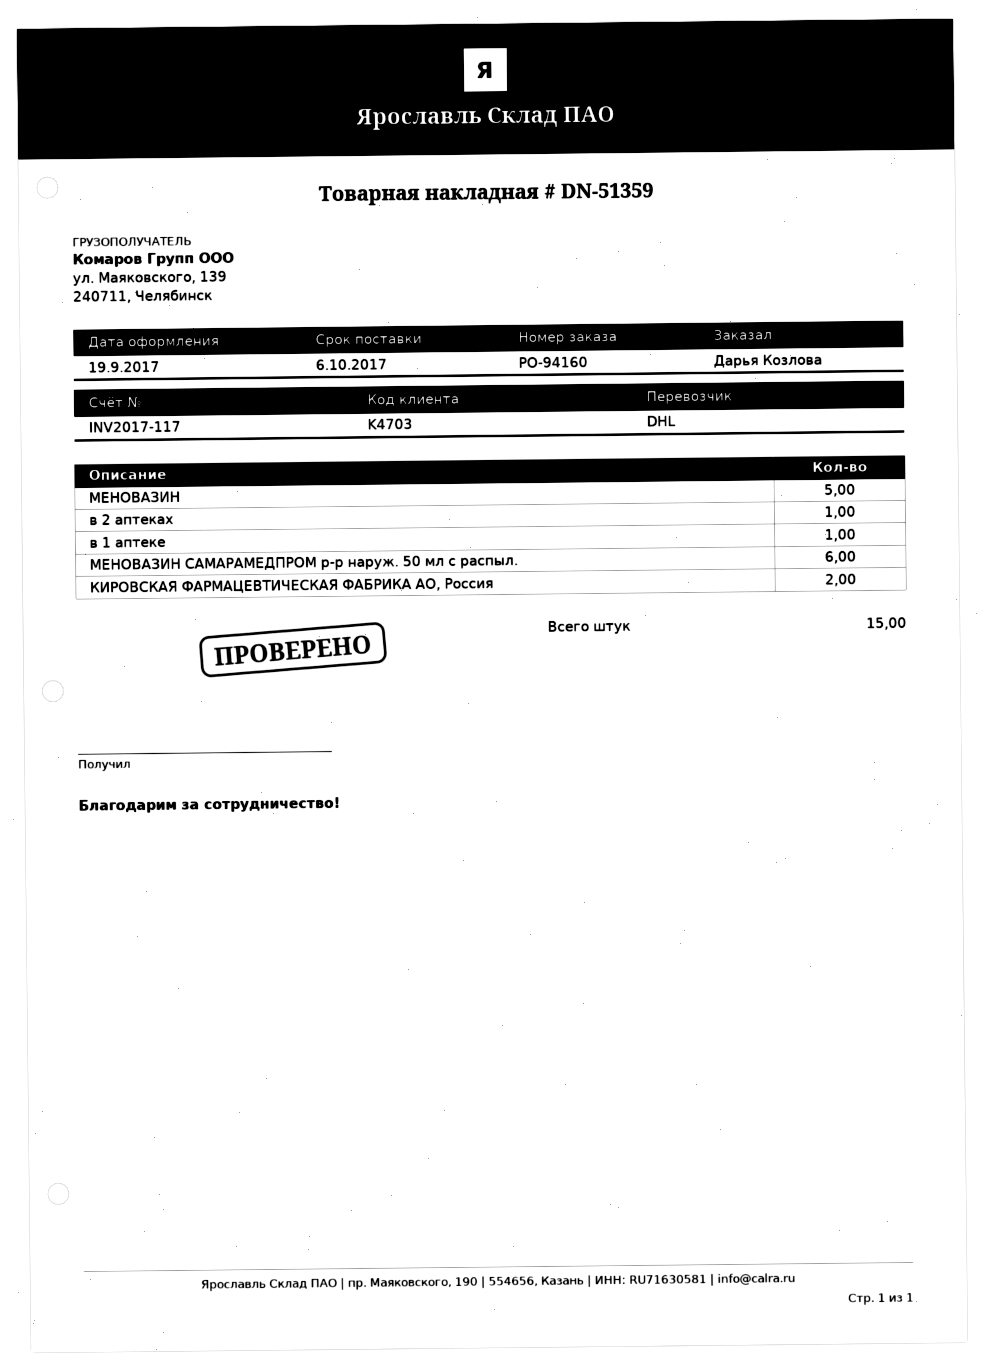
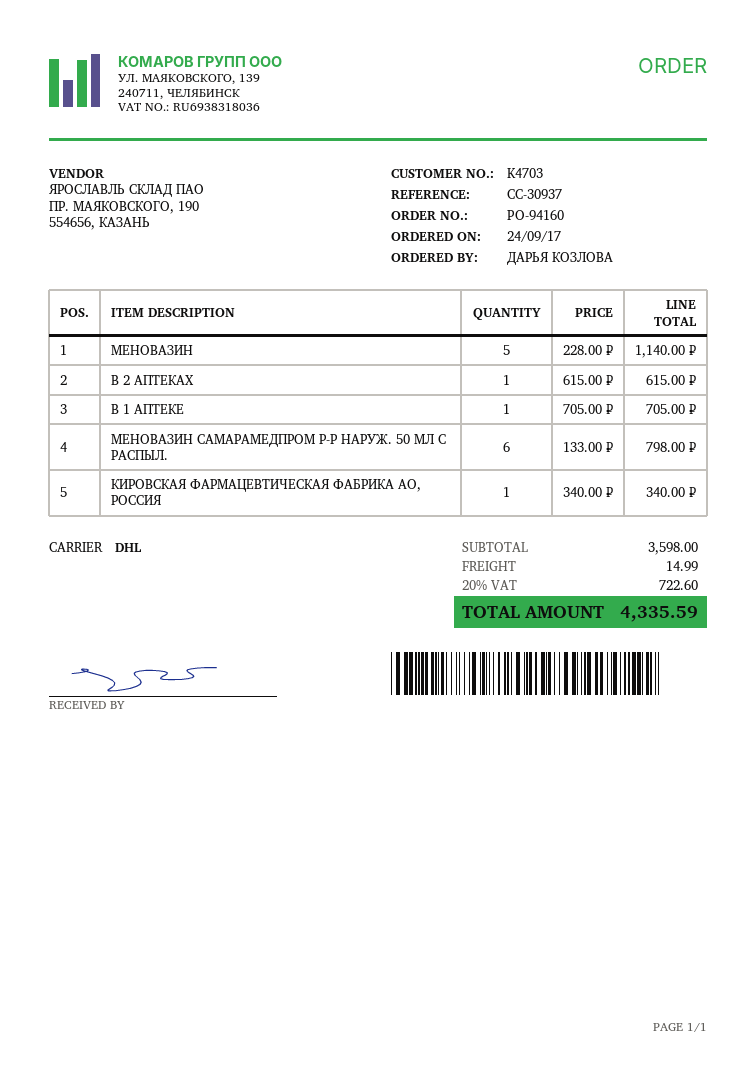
order date: 2017-09-19 -> 2017-09-24
КИРОВСКАЯ ФАРМАЦЕВТИЧЕСКАЯ ФАБРИКА АО, Россия: 2 -> 1

